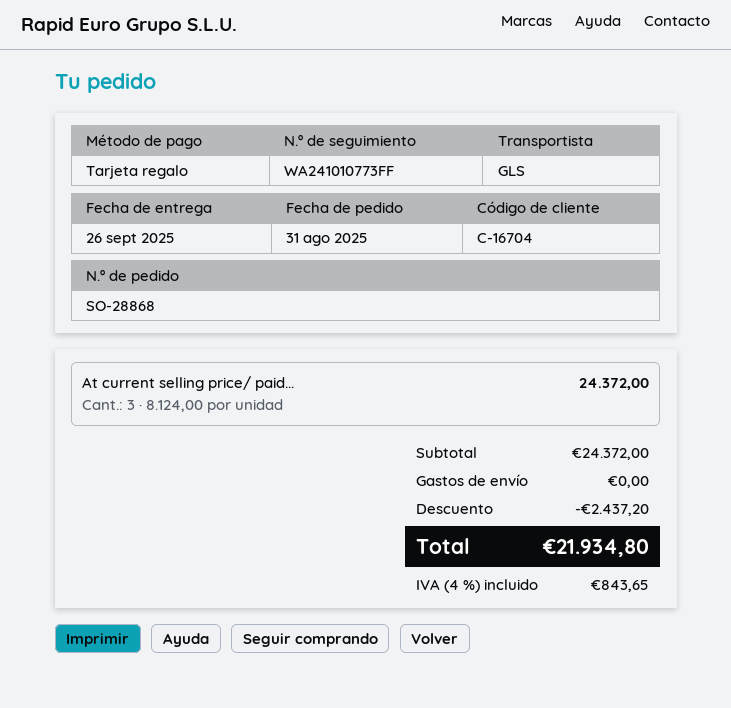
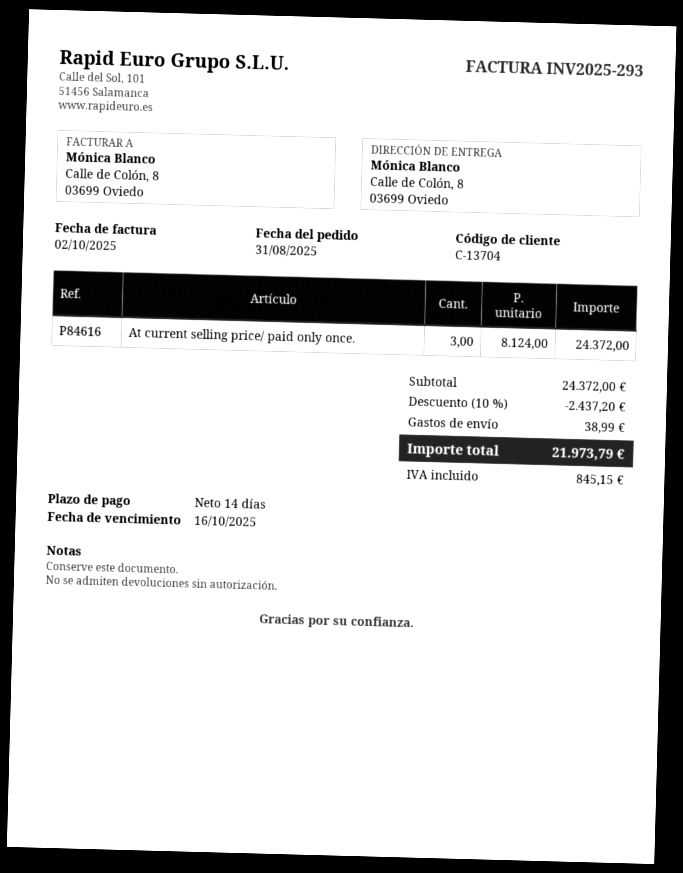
customer number: C-16704 -> C-13704
shipping: 0.00 -> 38.99
tax: 843.65 -> 845.15
total: 21934.80 -> 21973.79

